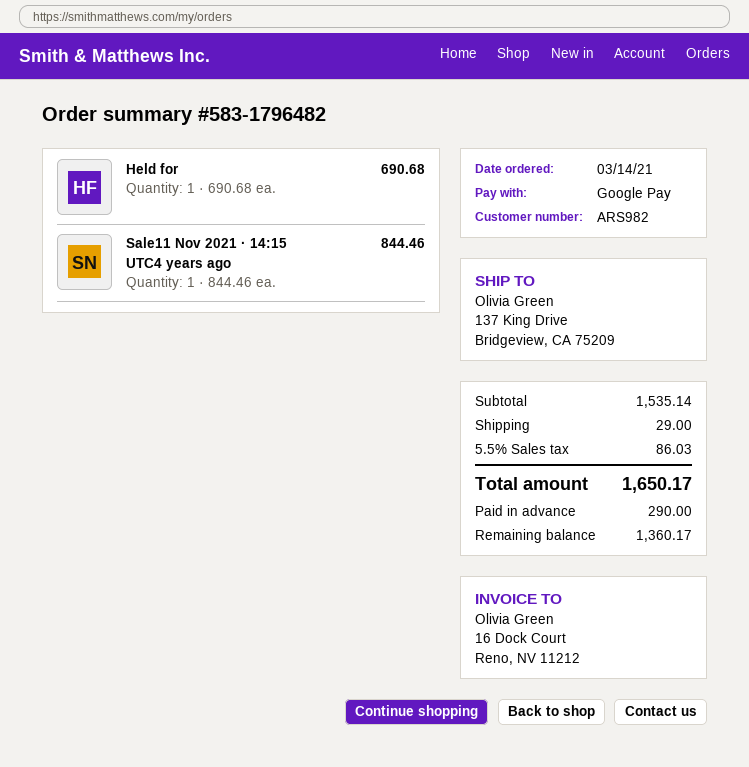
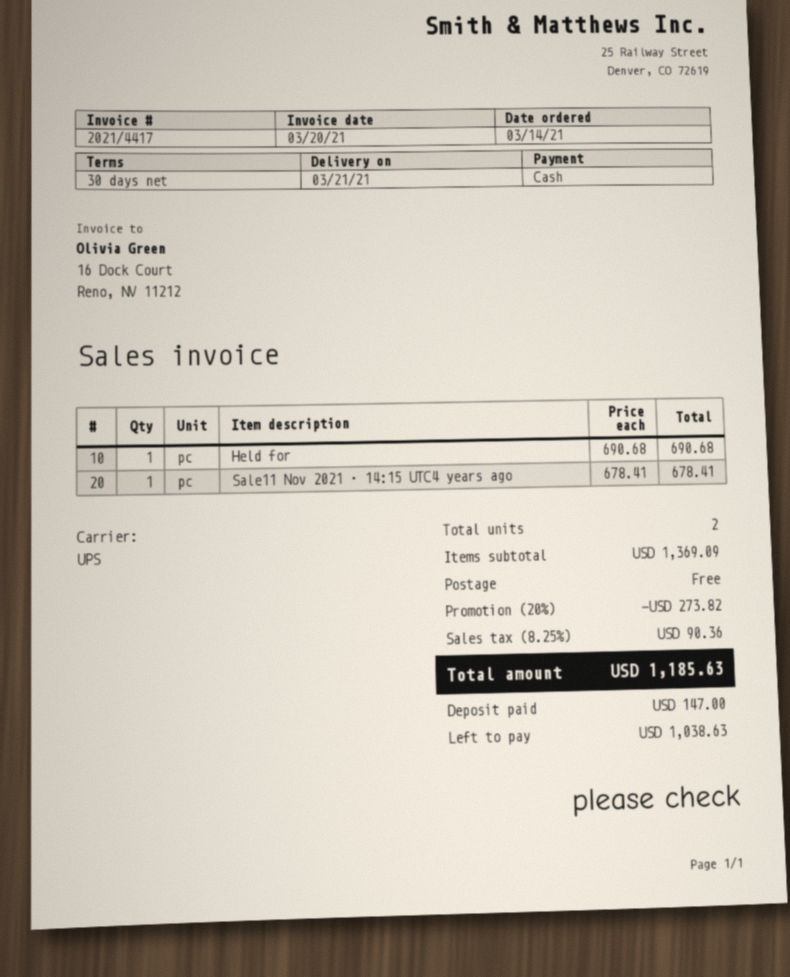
payment method: Google Pay -> cash
Sale11 Nov 2021 · 14:15 UTC4 years ago: 1 x 844.46 = 844.46 -> 1 x 678.41 = 678.41
subtotal: 1535.14 -> 1369.09
discount: none -> 20% = 273.82
shipping: 29.00 -> 0.00
tax: 5.5% = 86.03 -> 8.25% = 90.36
total: 1650.17 -> 1185.63
deposit: 290.00 -> 147.00
balance: 1360.17 -> 1038.63

